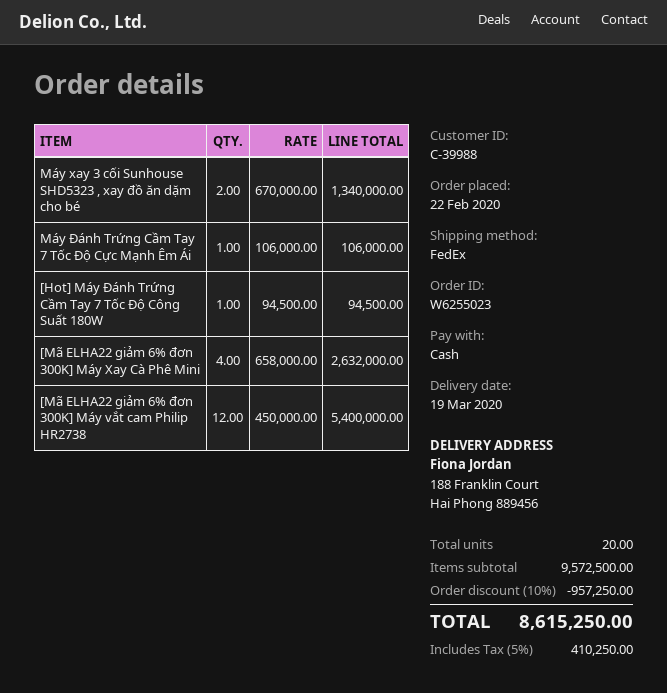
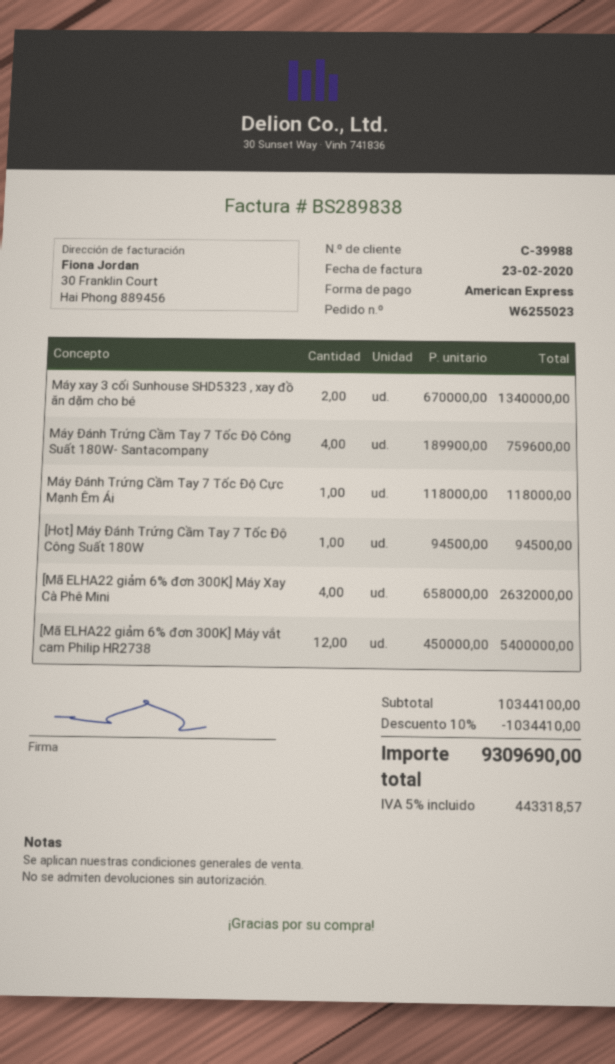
payment method: cash -> American Express
Máy Đánh Trứng Cầm Tay 7 Tốc Độ Cực Mạnh Êm Ái: 1 x 106000.00 = 106000.00 -> 1 x 118000.00 = 118000.00
Máy Đánh Trứng Cầm Tay 7 Tốc Độ Công Suất 180W- Santacompany: none -> 4 x 189900.00 = 759600.00
subtotal: 9572500.00 -> 10344100.00
discount: 10% = 957250.00 -> 10% = 1034410.00
tax: 5% = 410250.00 -> 5% = 443318.57
total: 8615250.00 -> 9309690.00

